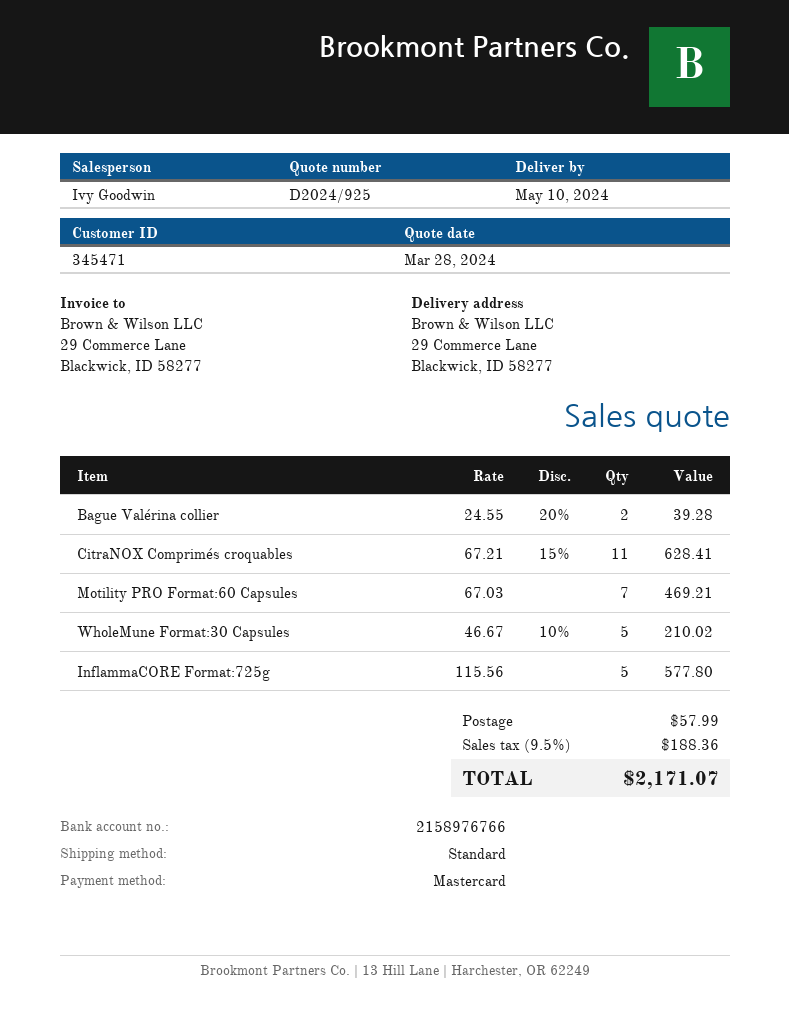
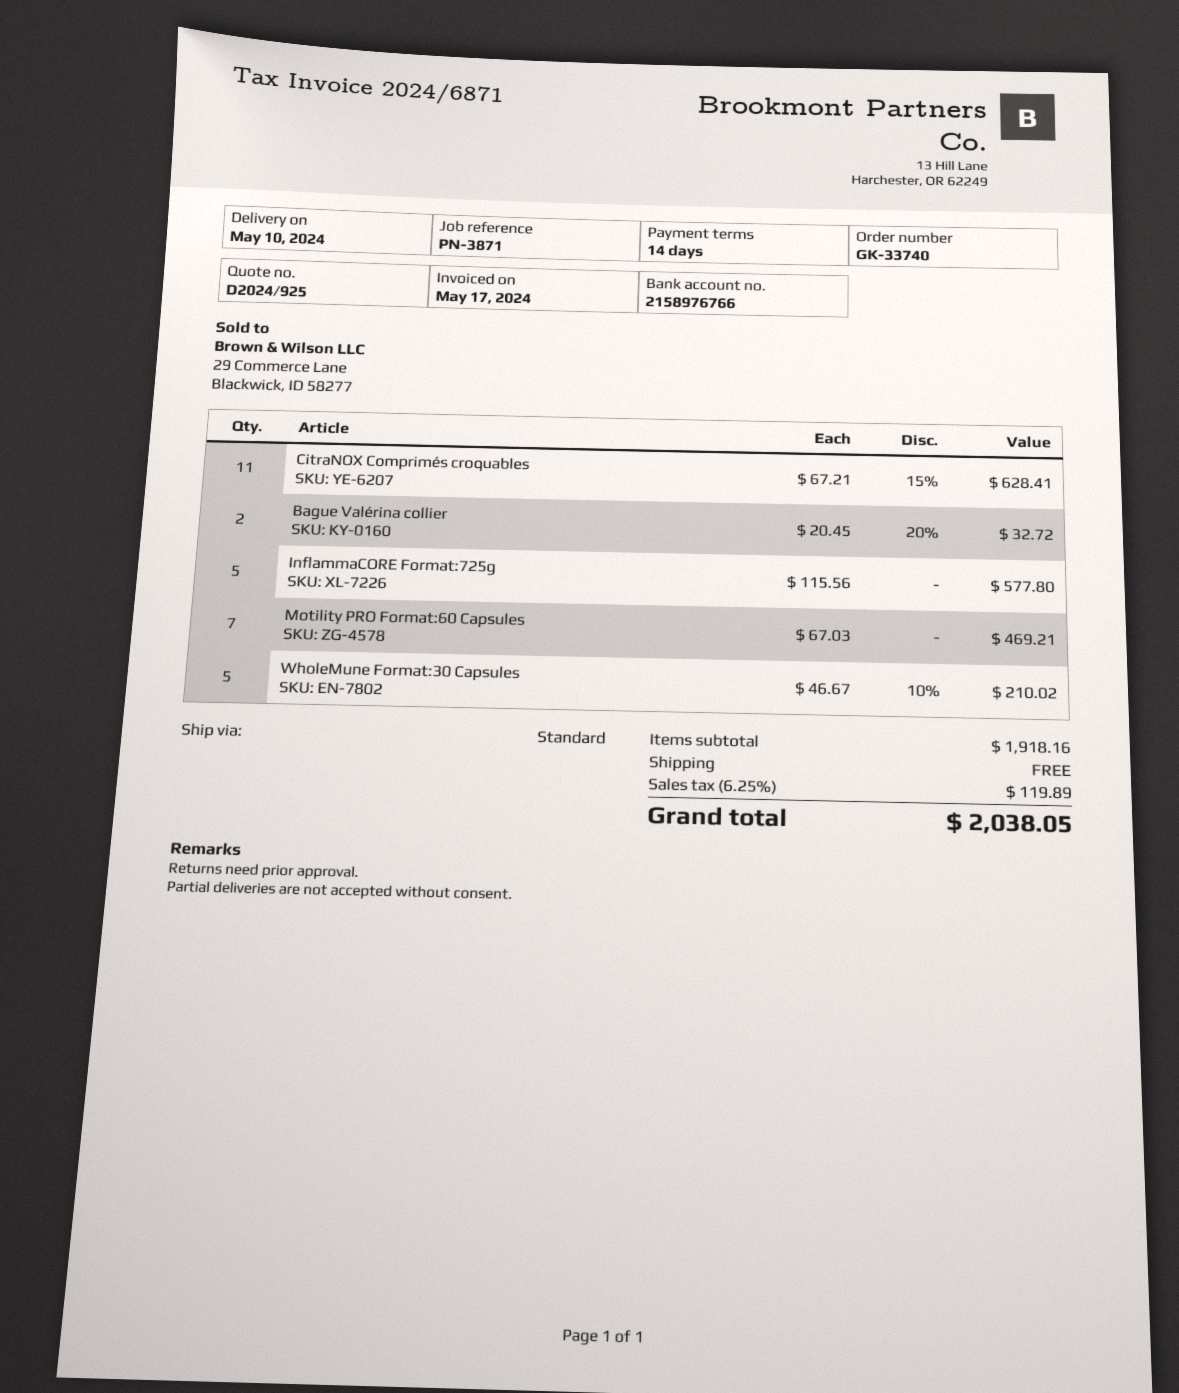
Bague Valérina collier: 2 x 24.55 - 20% = 39.28 -> 2 x 20.45 - 20% = 32.72
shipping: 57.99 -> 0.00
tax: 9.5% = 188.36 -> 6.25% = 119.89
total: 2171.07 -> 2038.05

